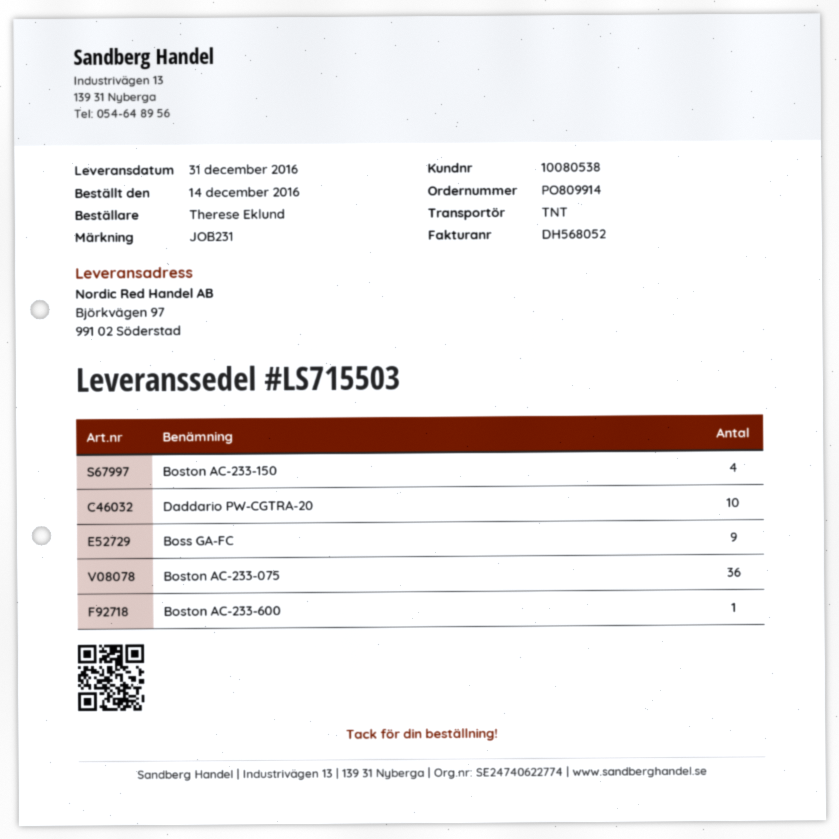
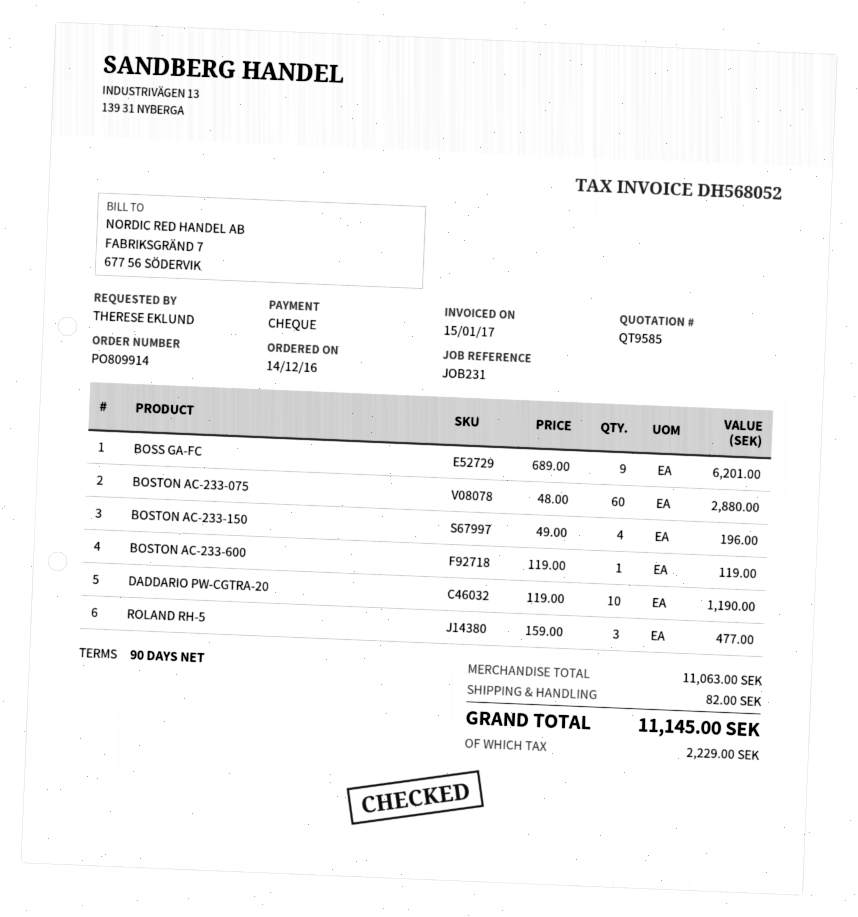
Boston AC-233-075: 36 -> 60
ROLAND RH-5: none -> 3

